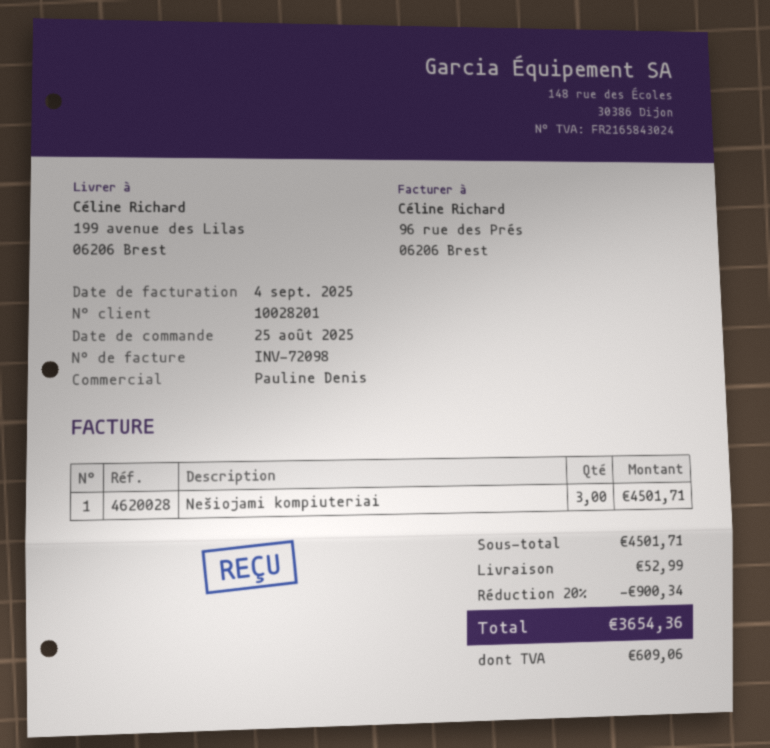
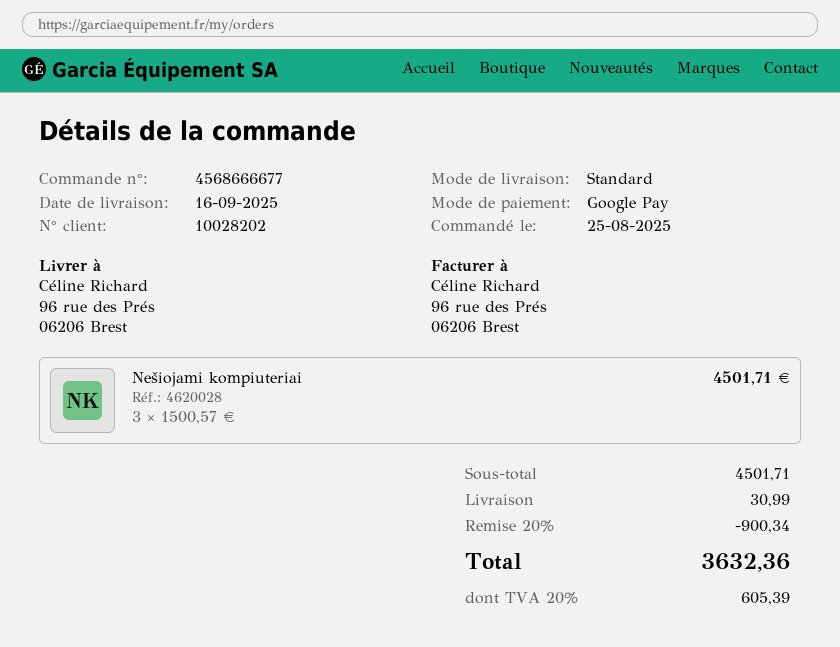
customer number: 10028201 -> 10028202
ship to: 199 avenue des Lilas, 06206 Brest -> 96 rue des Prés, 06206 Brest
shipping: 52.99 -> 30.99
tax: 609.06 -> 605.39
total: 3654.36 -> 3632.36

